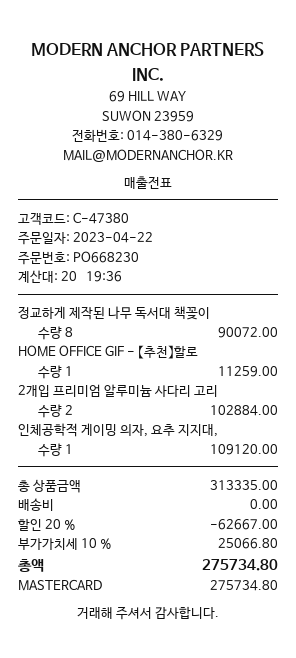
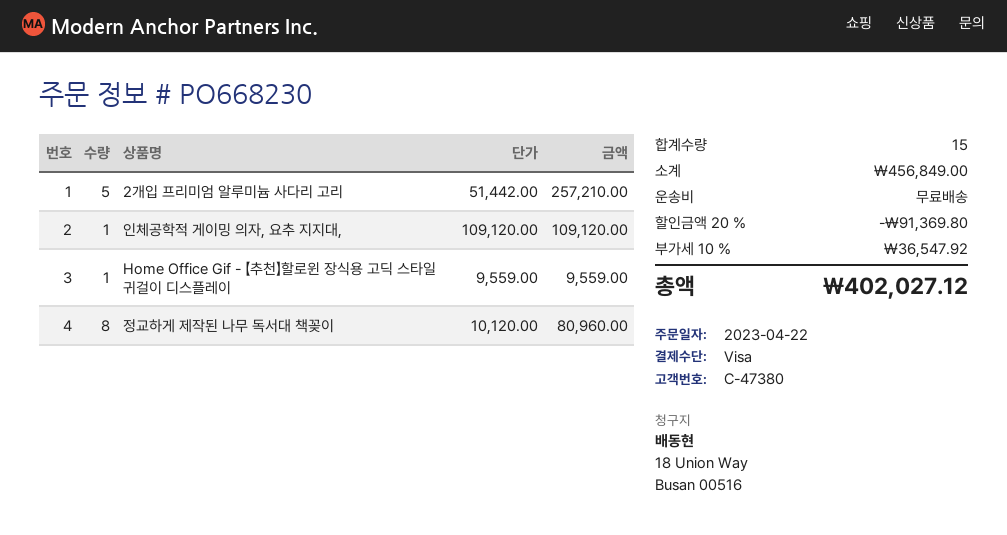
payment method: Mastercard -> Visa
정교하게 제작된 나무 독서대 책꽂이: 8 for 90072.00 -> 8 for 80960.00
HOME OFFICE GIF - 【추천】할로: 1 for 11259.00 -> 1 for 9559.00
2개입 프리미엄 알루미늄 사다리 고리: 2 for 102884.00 -> 5 for 257210.00
subtotal: 313335.00 -> 456849.00
discount: 20% = 62667.00 -> 20% = 91369.80
tax: 10% = 25066.80 -> 10% = 36547.92
total: 275734.80 -> 402027.12

